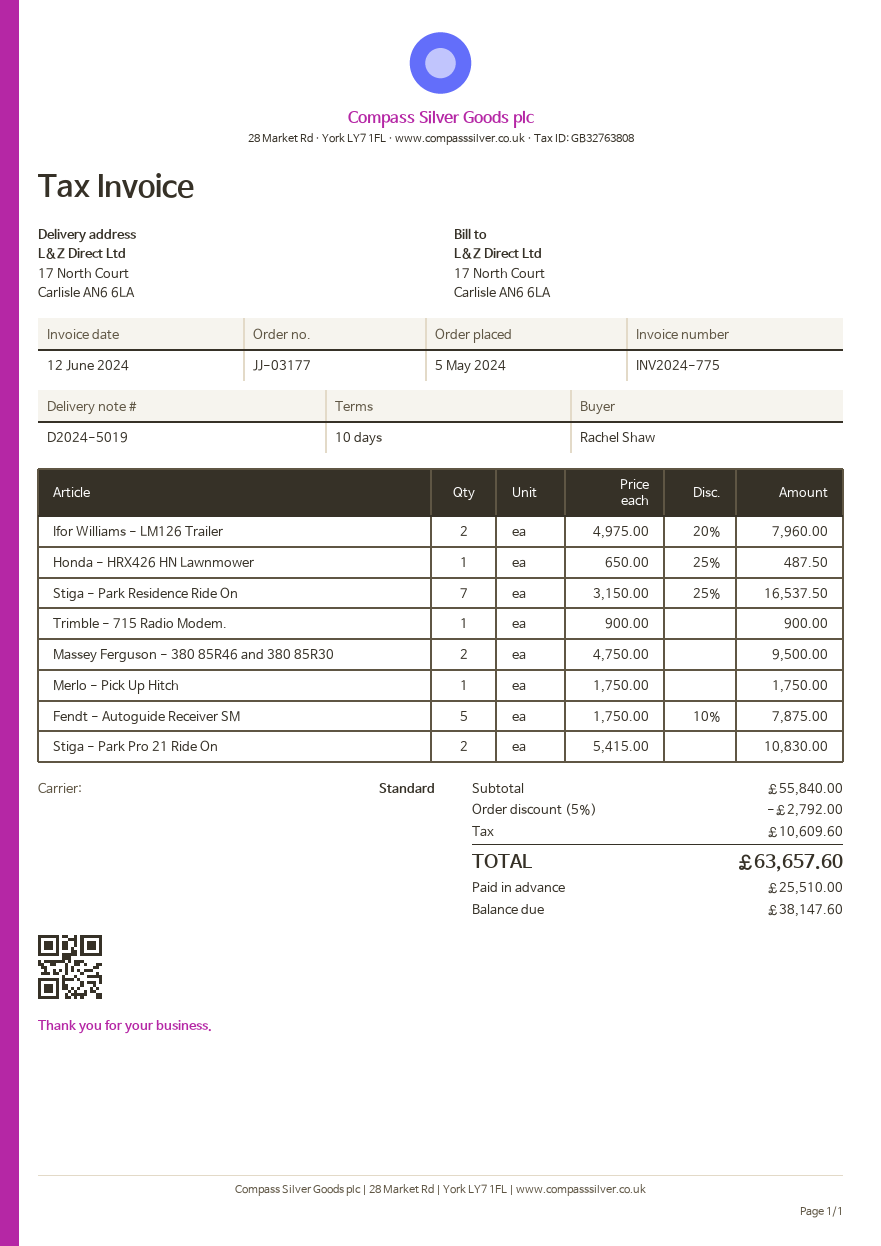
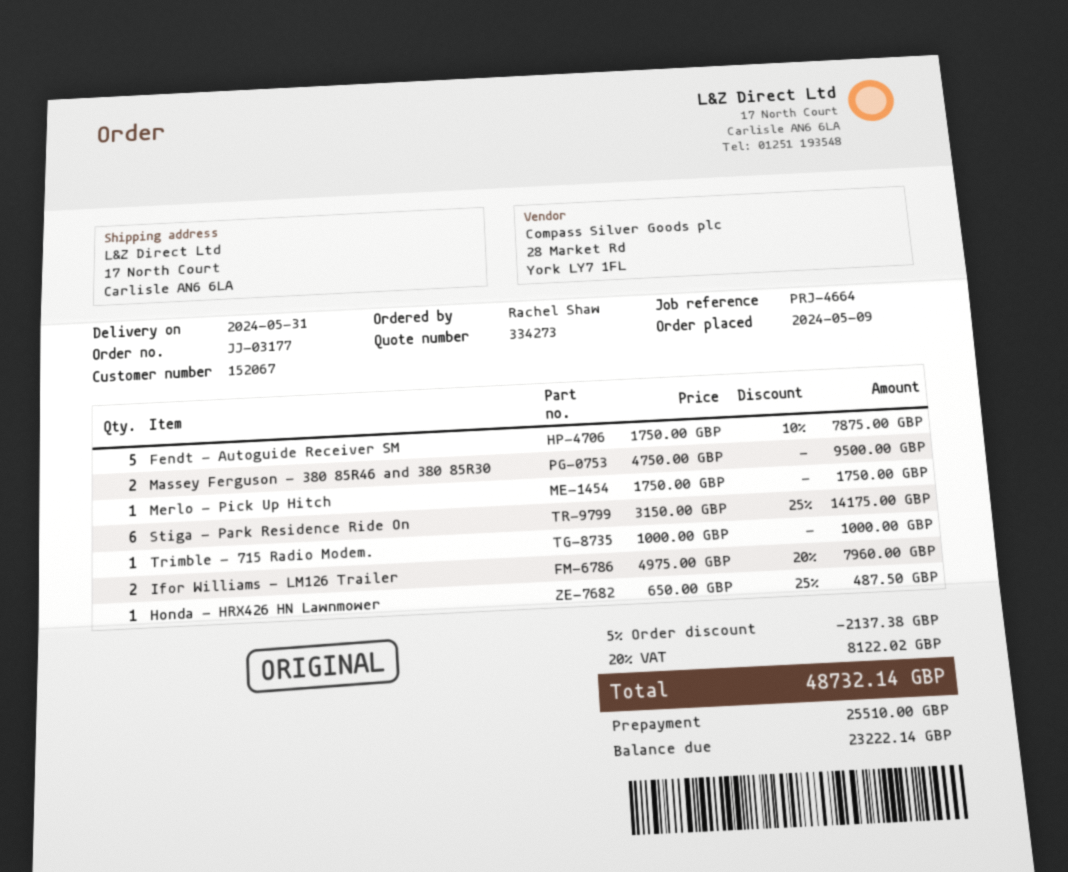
order date: 2024-05-05 -> 2024-05-09
Stiga - Park Residence Ride On: 7 x 3150.00 - 25% = 16537.50 -> 6 x 3150.00 - 25% = 14175.00
Trimble - 715 Radio Modem.: 1 x 900.00 = 900.00 -> 1 x 1000.00 = 1000.00
Stiga - Park Pro 21 Ride On: 2 x 5415.00 = 10830.00 -> none
discount: 5% = 2792.00 -> 5% = 2137.38
tax: 10609.60 -> 8122.02
total: 63657.60 -> 48732.14
balance: 38147.60 -> 23222.14

